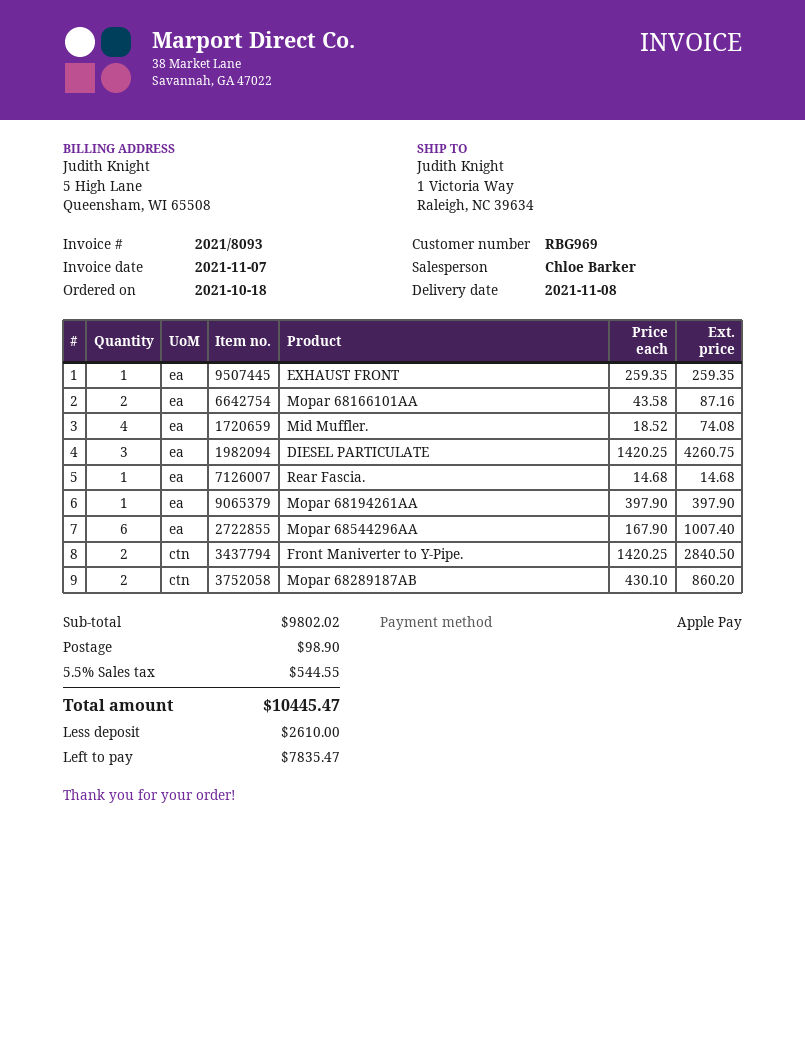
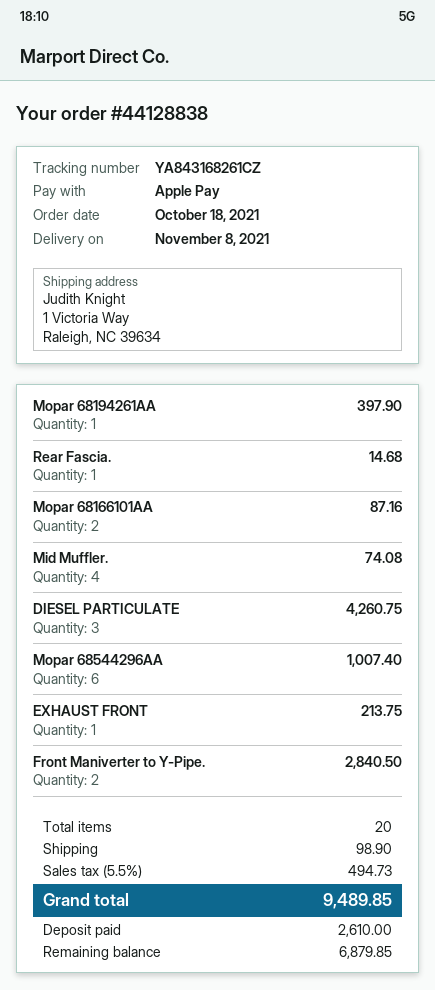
EXHAUST FRONT: 1 for 259.35 -> 1 for 213.75
Mopar 68289187AB: 2 for 860.20 -> none
tax: 5.5% = 544.55 -> 5.5% = 494.73
total: 10445.47 -> 9489.85
balance: 7835.47 -> 6879.85

